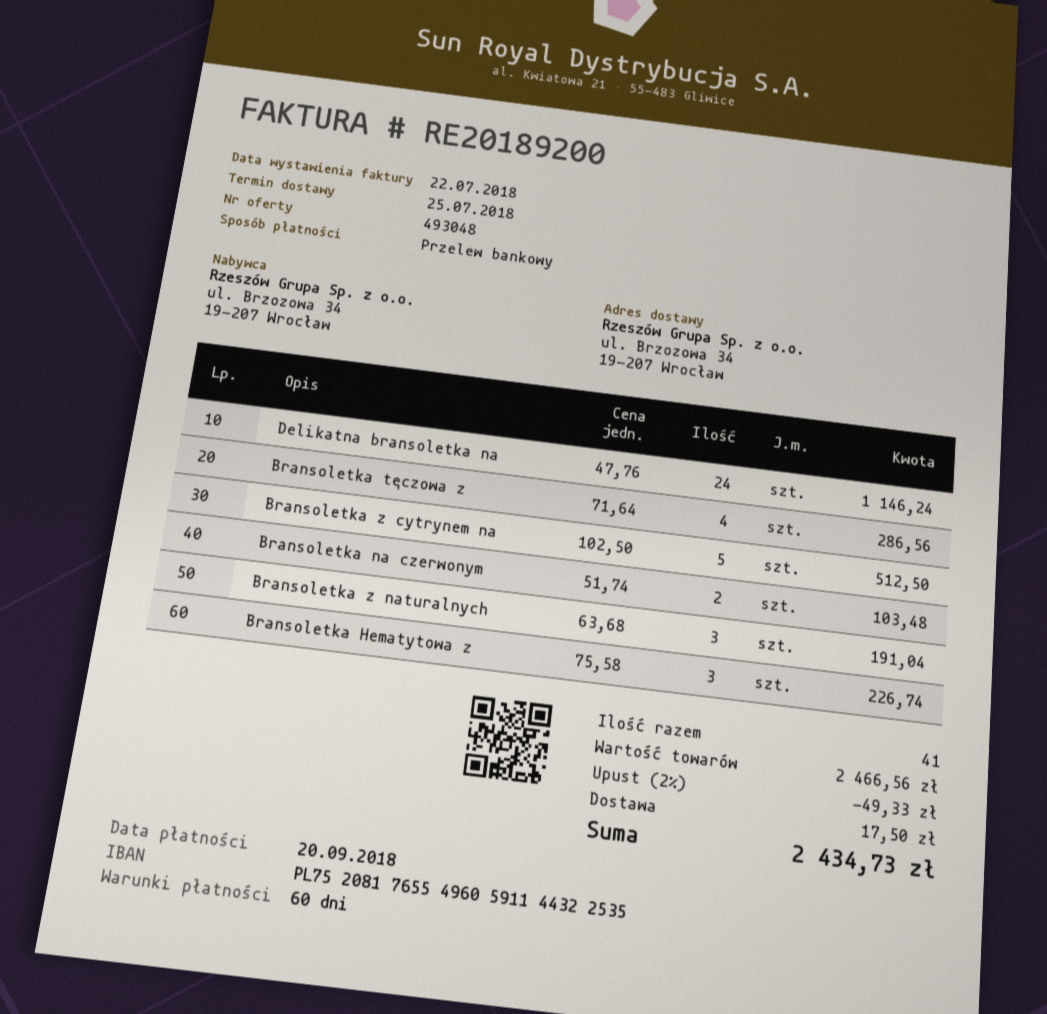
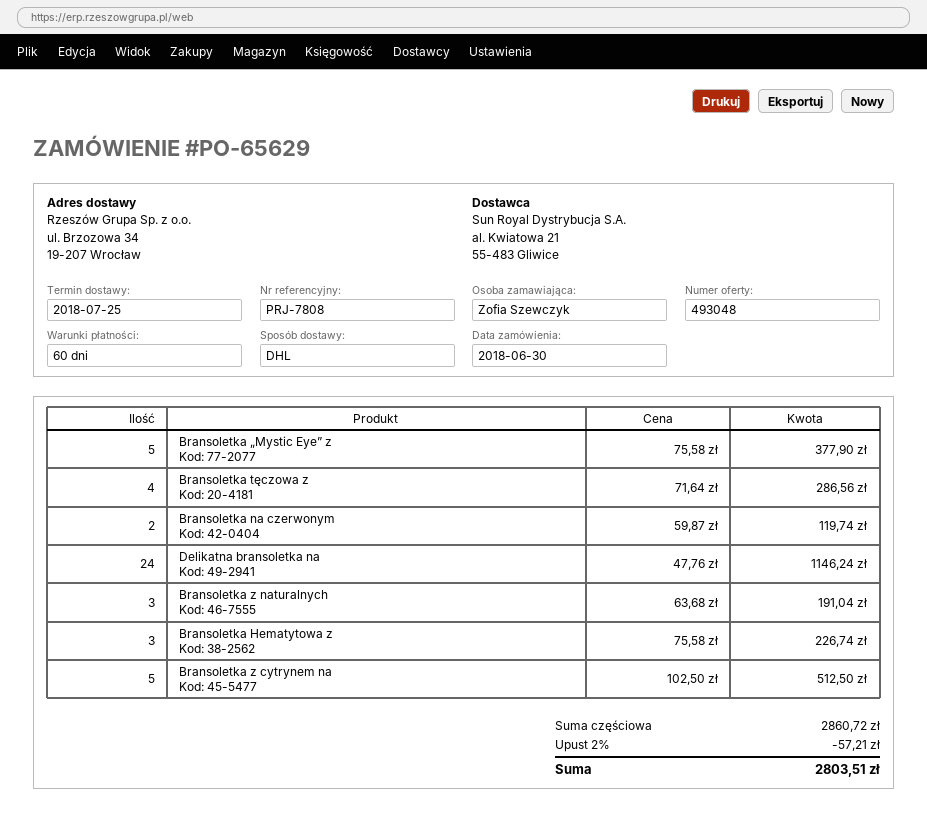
Bransoletka na czerwonym: 2 x 51.74 = 103.48 -> 2 x 59.87 = 119.74
Bransoletka „Mystic Eye” z: none -> 5 x 75.58 = 377.90
subtotal: 2466.56 -> 2860.72
discount: 2% = 49.33 -> 2% = 57.21
shipping: 17.50 -> none
total: 2434.73 -> 2803.51

